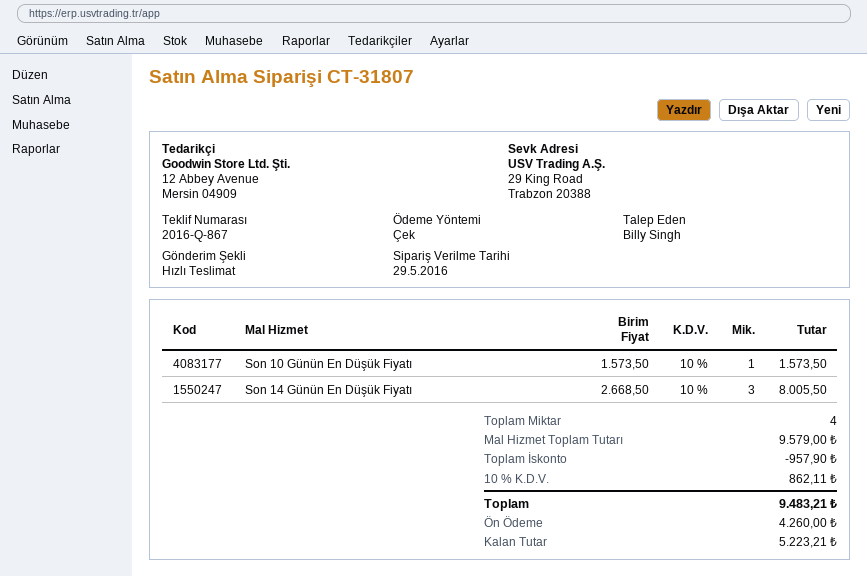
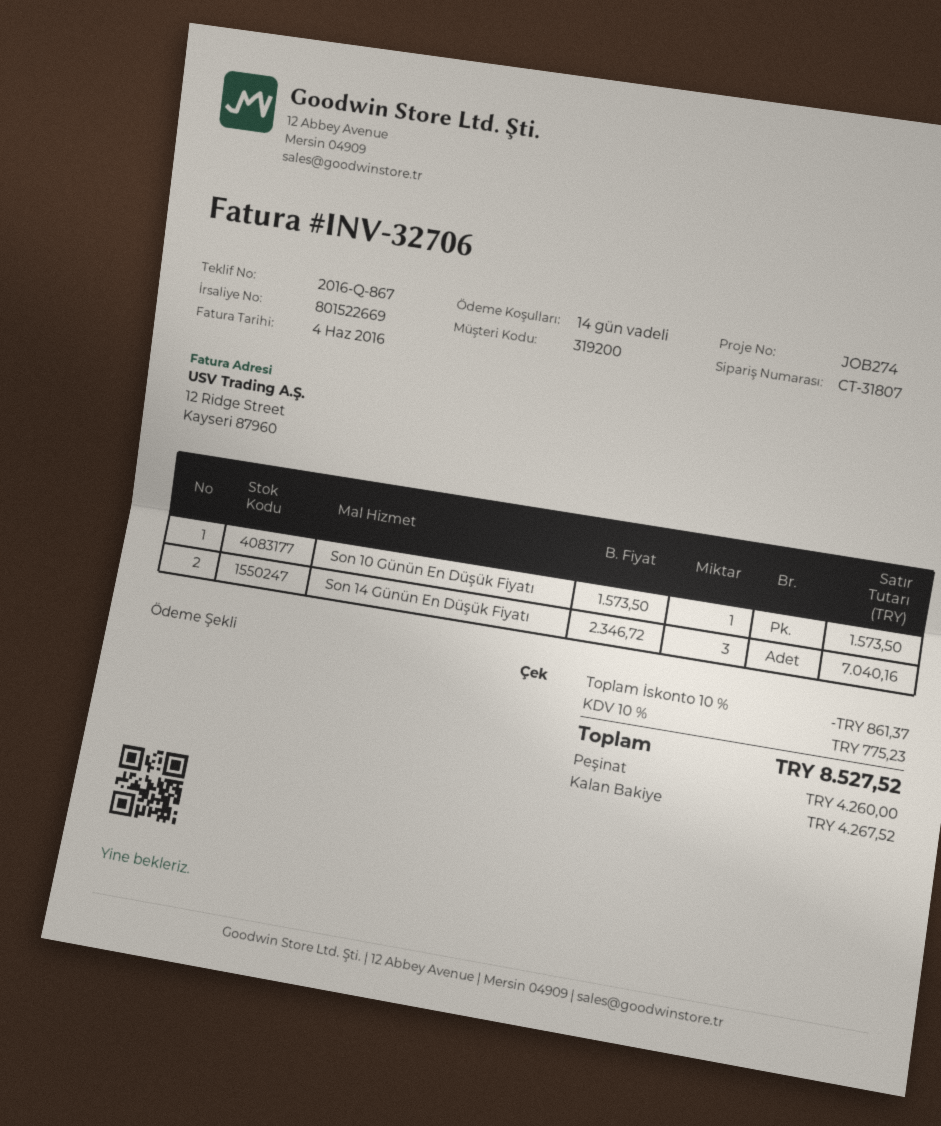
Son 14 Günün En Düşük Fiyatı: 3 x 2668.50 = 8005.50 -> 3 x 2346.72 = 7040.16
discount: 957.90 -> 861.37
tax: 10% = 862.11 -> 10% = 775.23
total: 9483.21 -> 8527.52
balance: 5223.21 -> 4267.52

